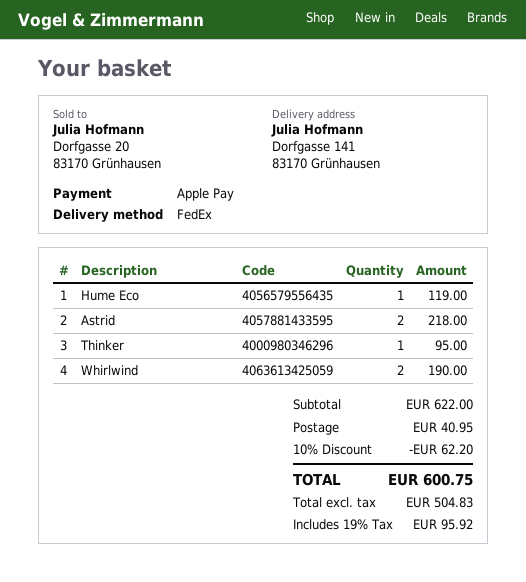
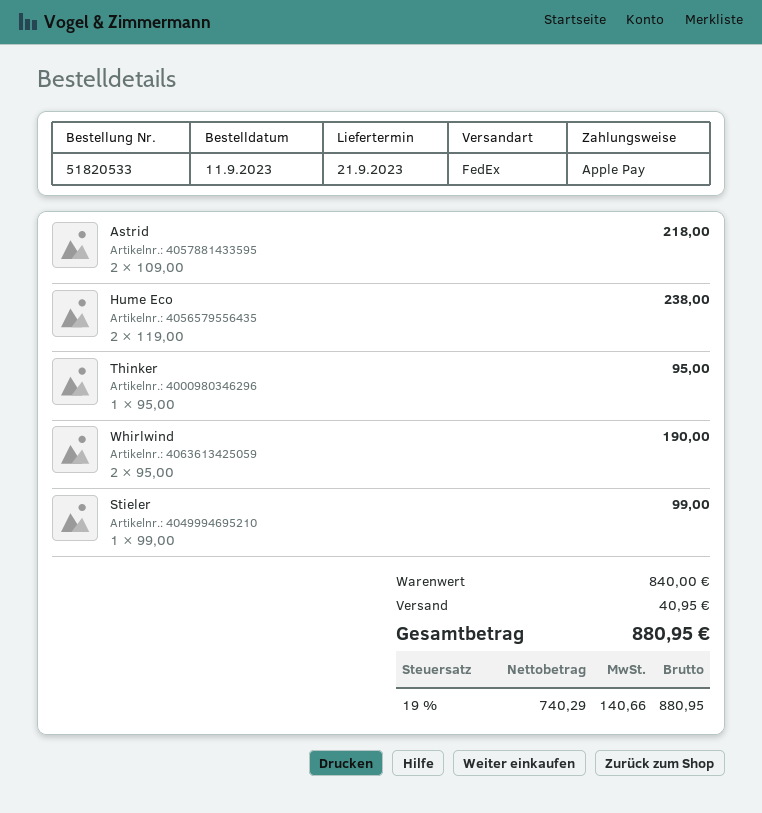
Hume Eco: 1 for 119.00 -> 2 for 238.00
Stieler: none -> 1 for 99.00
subtotal: 622.00 -> 840.00
discount: 10% = 62.20 -> none
net: 504.83 -> 740.29
tax: 19% = 95.92 -> 19% = 140.66
total: 600.75 -> 880.95

